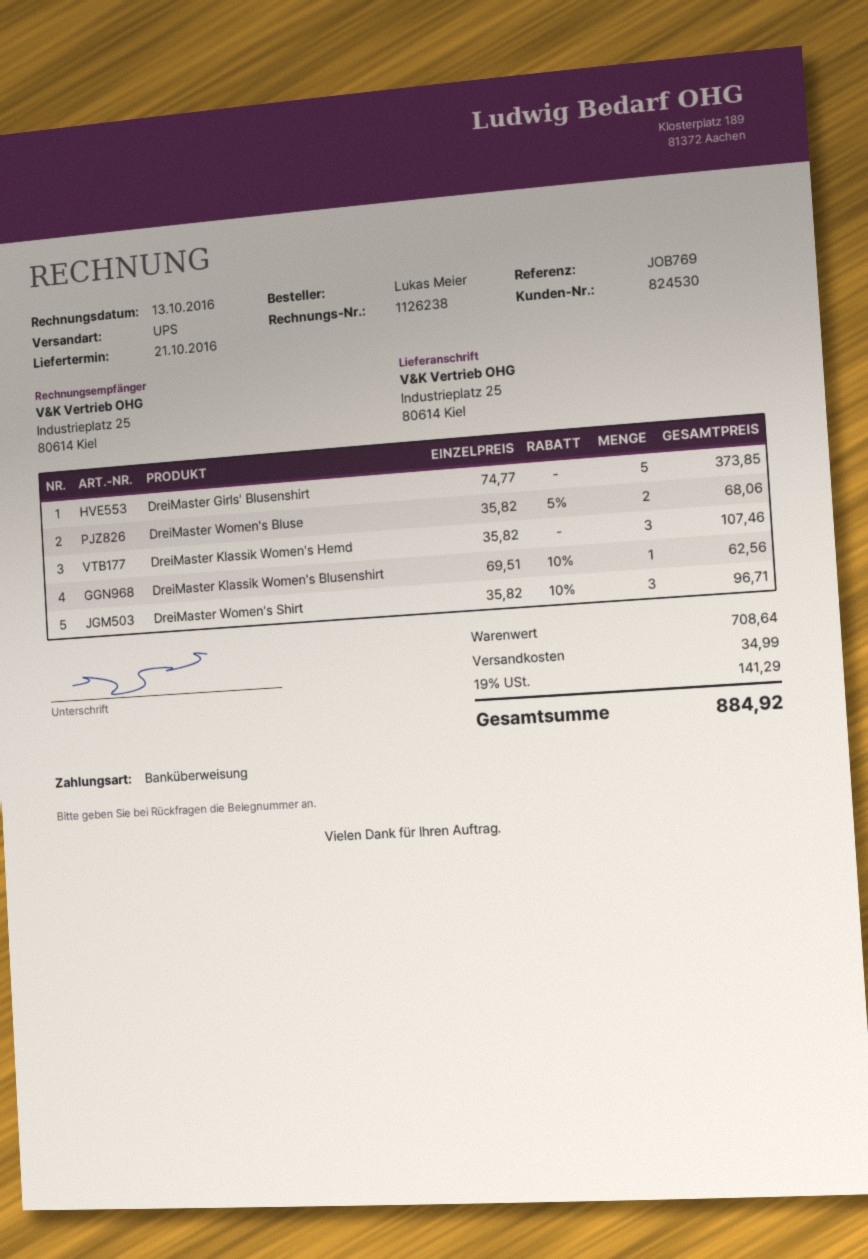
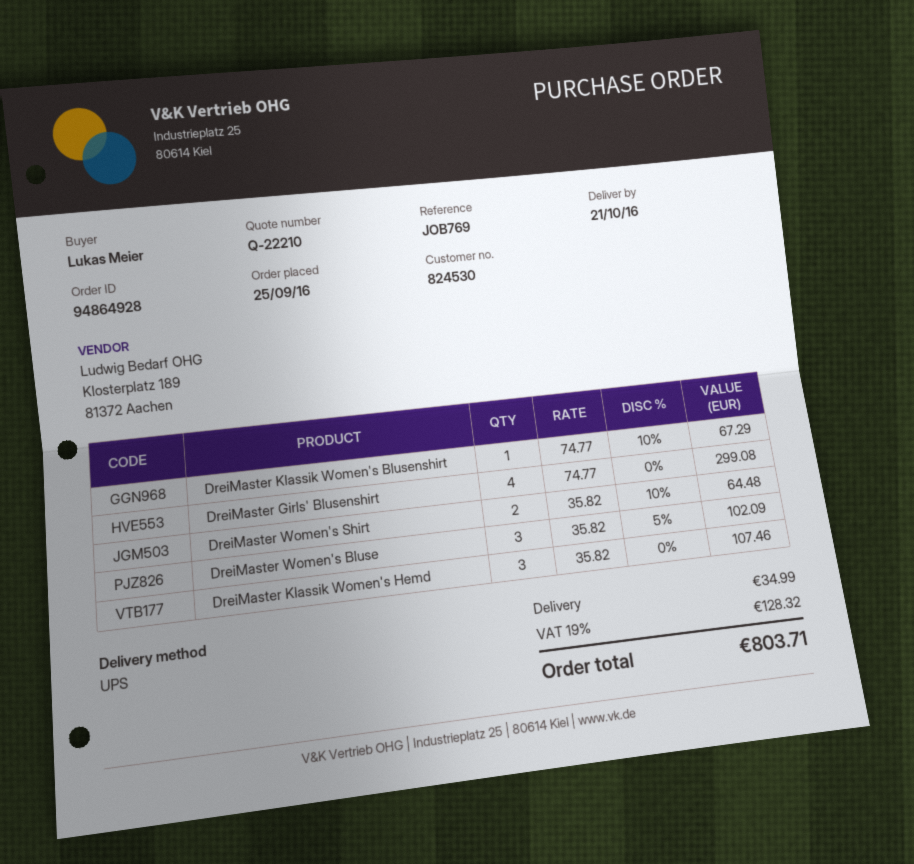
DreiMaster Girls' Blusenshirt: 5 x 74.77 = 373.85 -> 4 x 74.77 = 299.08
DreiMaster Women's Bluse: 2 x 35.82 - 5% = 68.06 -> 3 x 35.82 - 5% = 102.09
DreiMaster Klassik Women's Blusenshirt: 1 x 69.51 - 10% = 62.56 -> 1 x 74.77 - 10% = 67.29
DreiMaster Women's Shirt: 3 x 35.82 - 10% = 96.71 -> 2 x 35.82 - 10% = 64.48
tax: 19% = 141.29 -> 19% = 128.32
total: 884.92 -> 803.71

